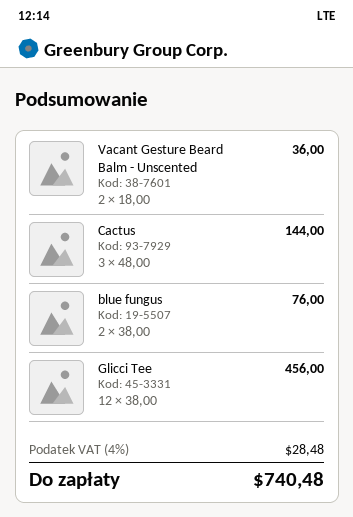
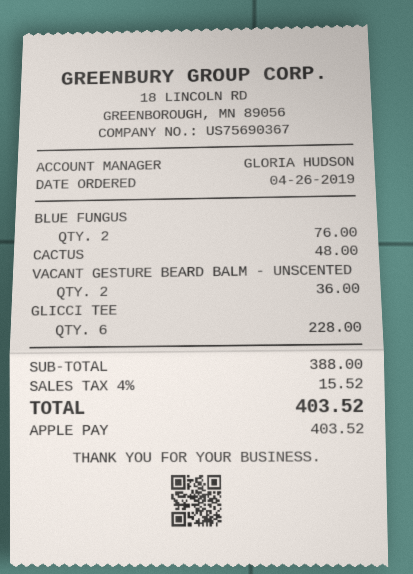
Cactus: 3 for 144.00 -> 1 for 48.00
Glicci Tee: 12 for 456.00 -> 6 for 228.00
tax: 4% = 28.48 -> 4% = 15.52
total: 740.48 -> 403.52

